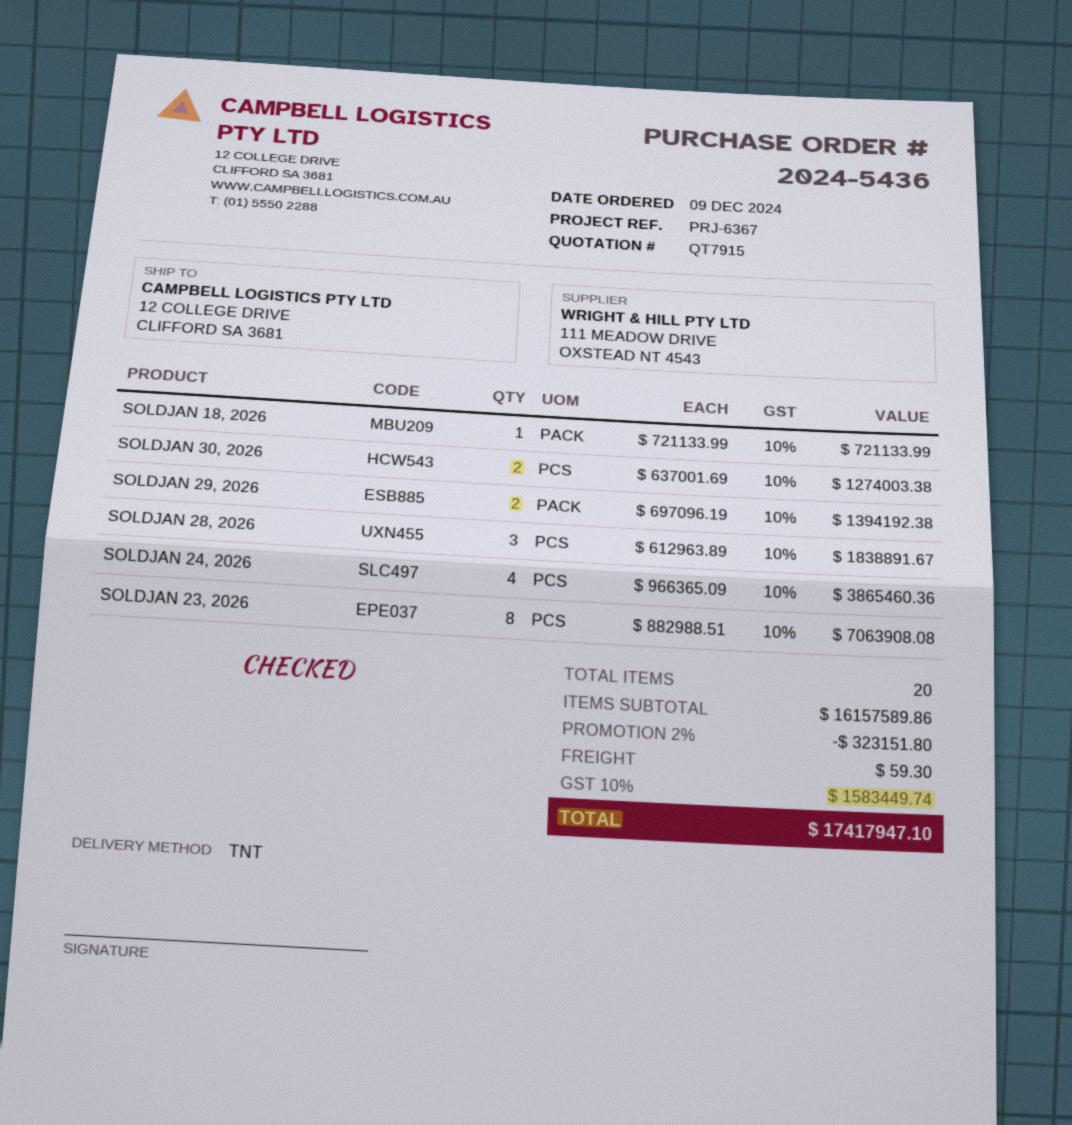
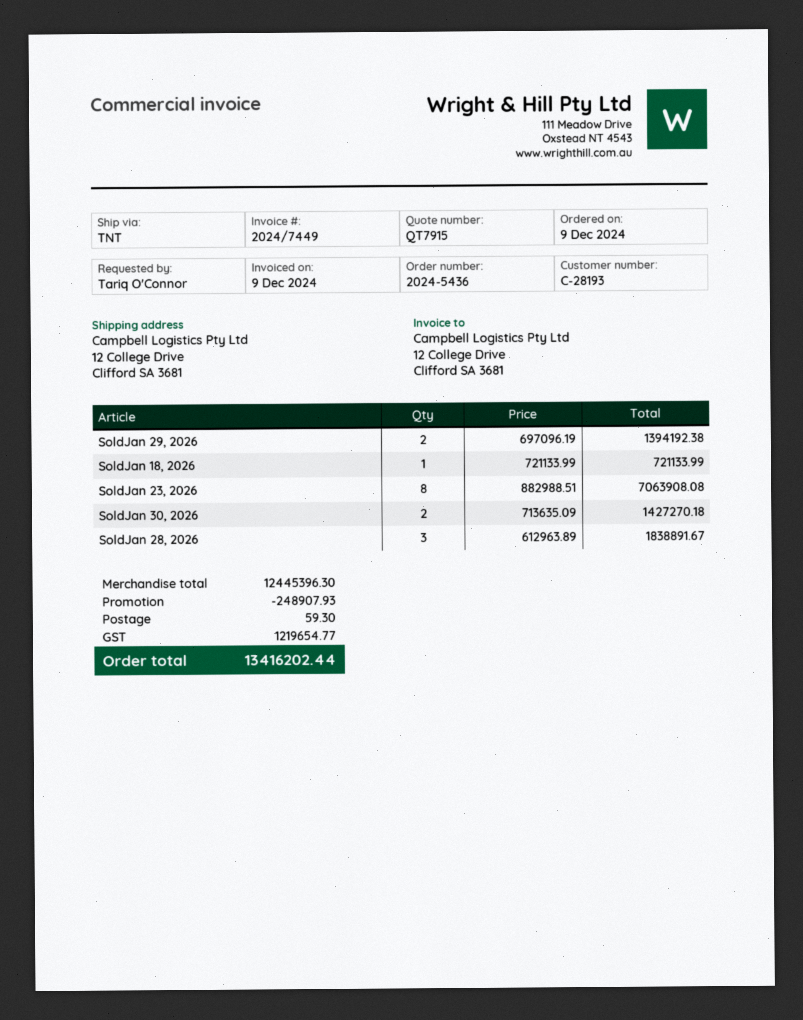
SOLDJAN 30, 2026: 2 x 637001.69 = 1274003.38 -> 2 x 713635.09 = 1427270.18
SOLDJAN 24, 2026: 4 x 966365.09 = 3865460.36 -> none
subtotal: 16157589.86 -> 12445396.30
discount: 323151.80 -> 248907.93
tax: 1583449.74 -> 1219654.77
total: 17417947.10 -> 13416202.44

